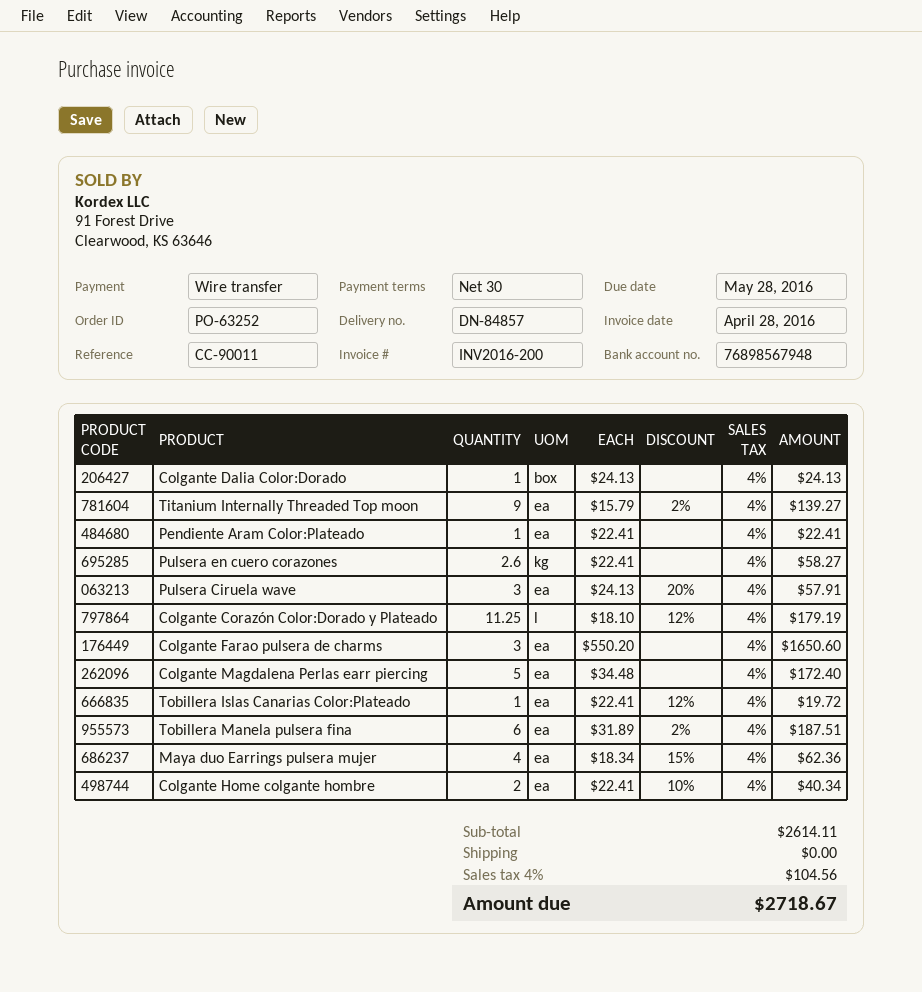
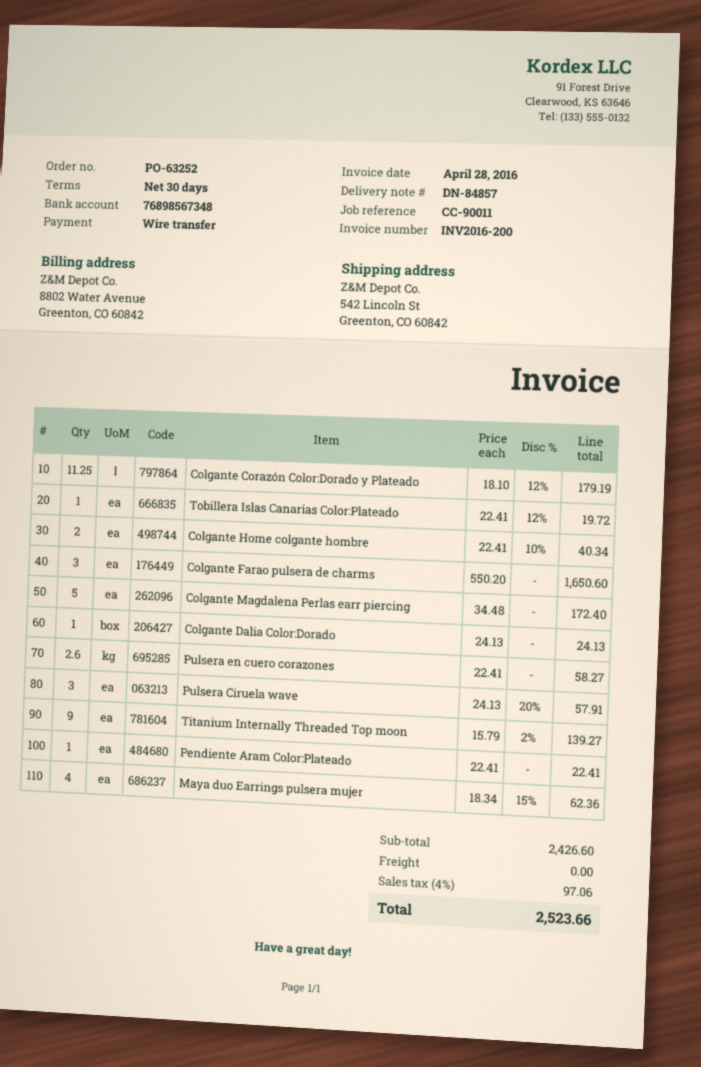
bank account: 76898567948 -> 76898567348
Tobillera Manela pulsera fina: 6 x 31.89 - 2% = 187.51 -> none
subtotal: 2614.11 -> 2426.60
tax: 4% = 104.56 -> 4% = 97.06
total: 2718.67 -> 2523.66

